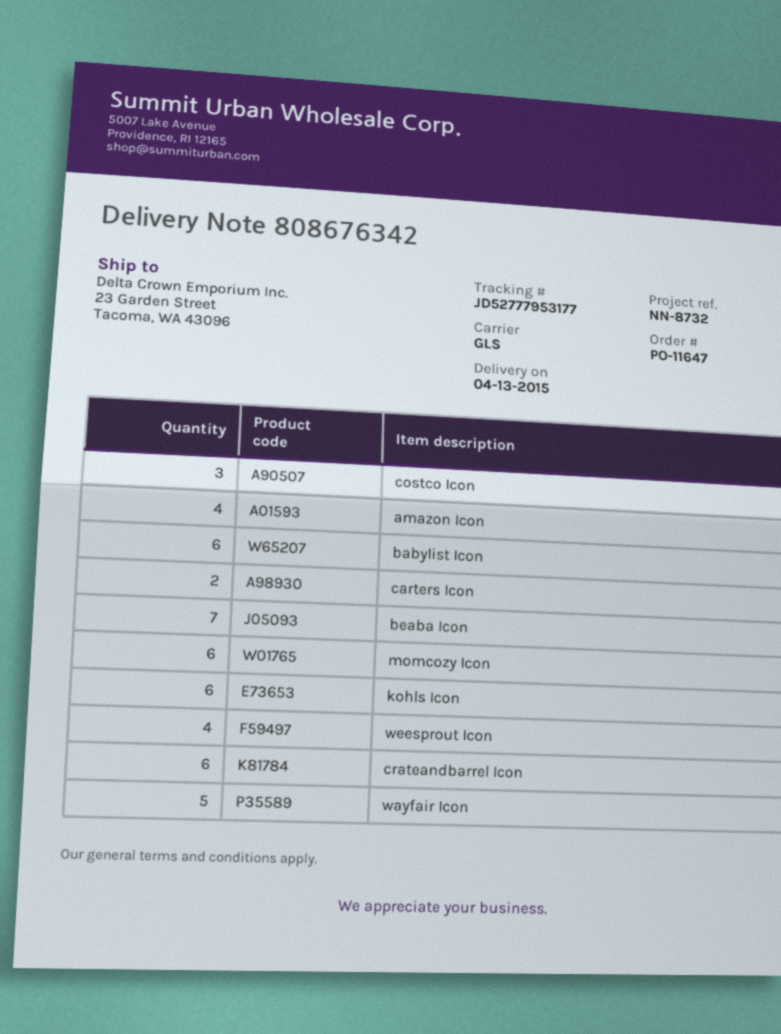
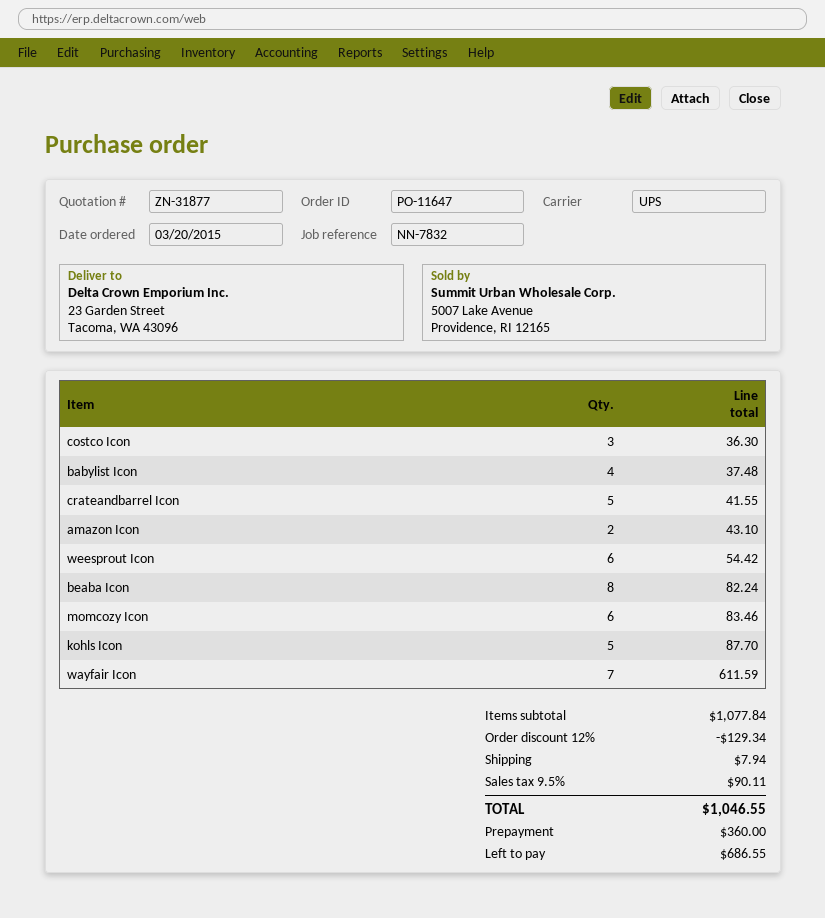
reference: NN-8732 -> NN-7832
shipping method: GLS -> UPS
amazon Icon: 4 -> 2
babylist Icon: 6 -> 4
carters Icon: 2 -> none
beaba Icon: 7 -> 8
kohls Icon: 6 -> 5
weesprout Icon: 4 -> 6
crateandbarrel Icon: 6 -> 5
wayfair Icon: 5 -> 7

